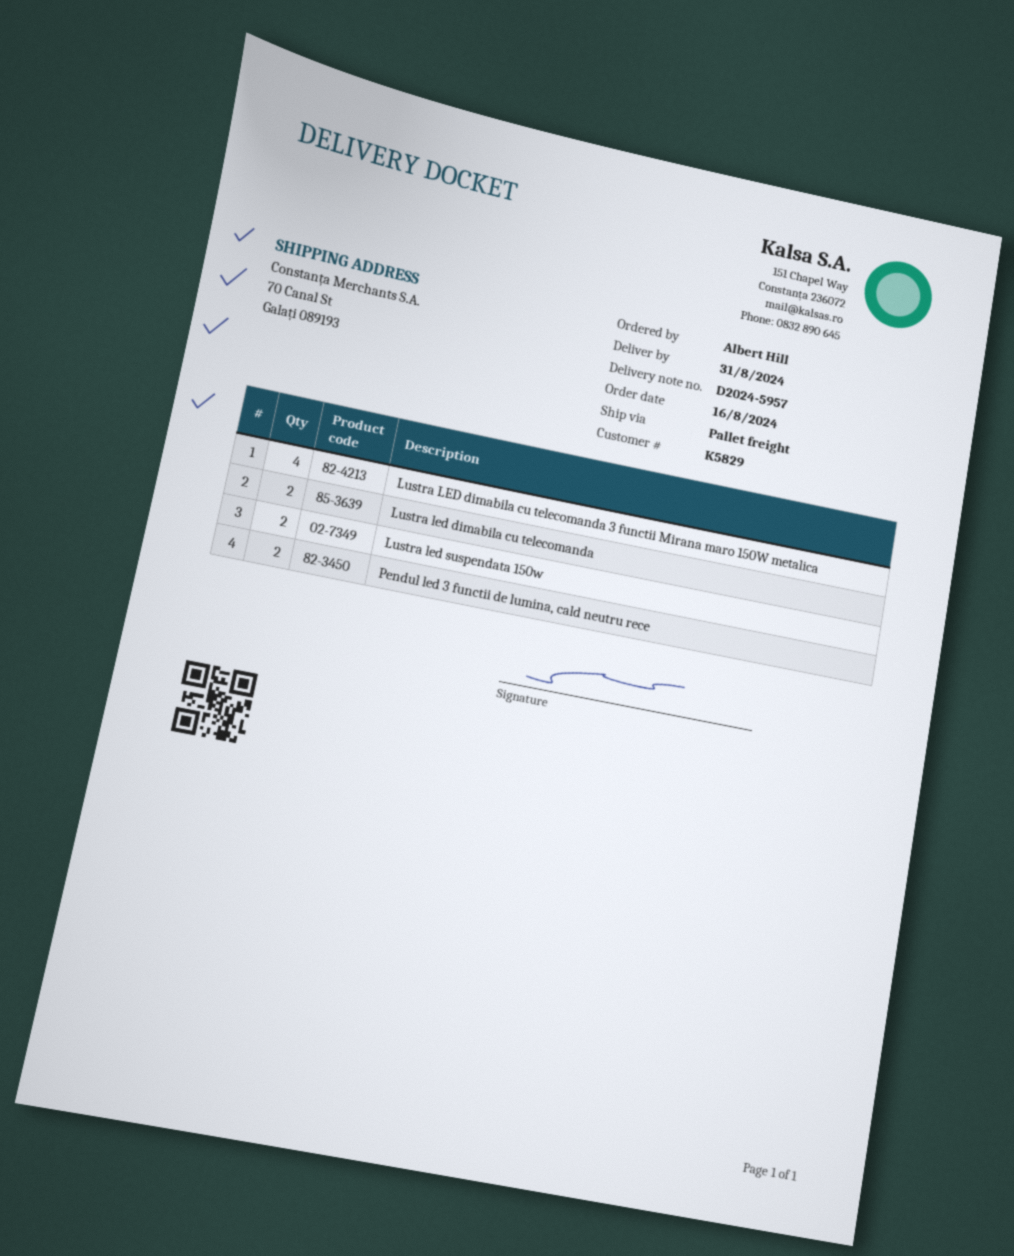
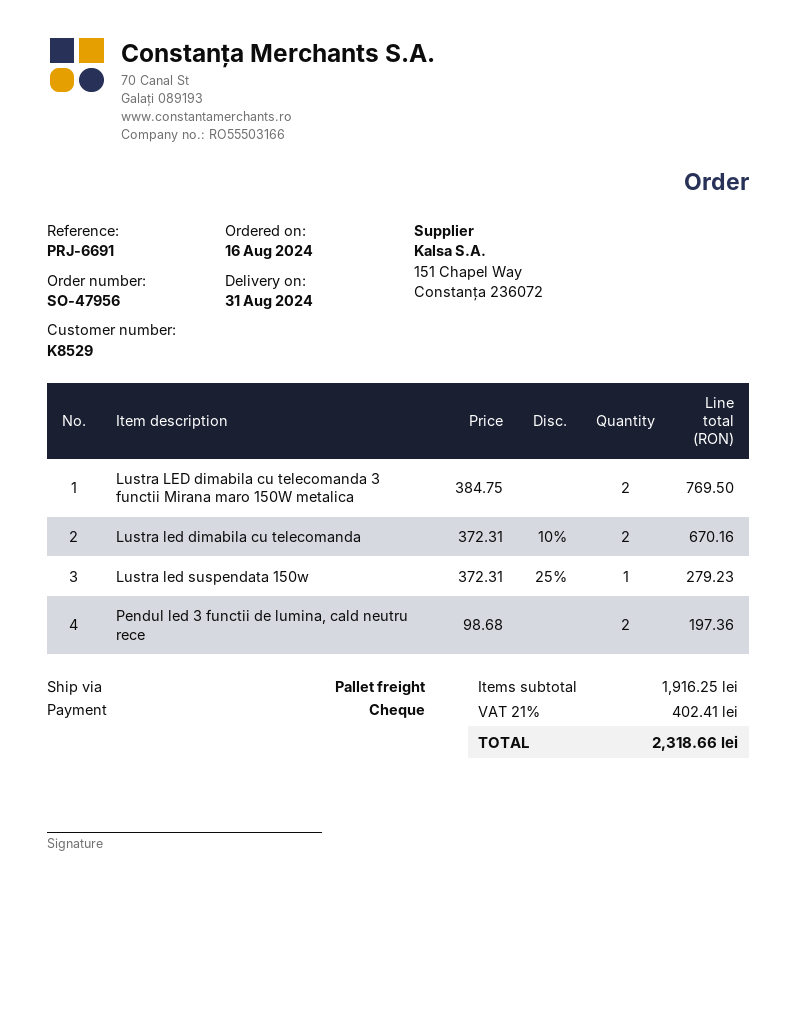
customer number: K5829 -> K8529
Lustra LED dimabila cu telecomanda 3 functii Mirana maro 150W metalica: 4 -> 2
Lustra led suspendata 150w: 2 -> 1

